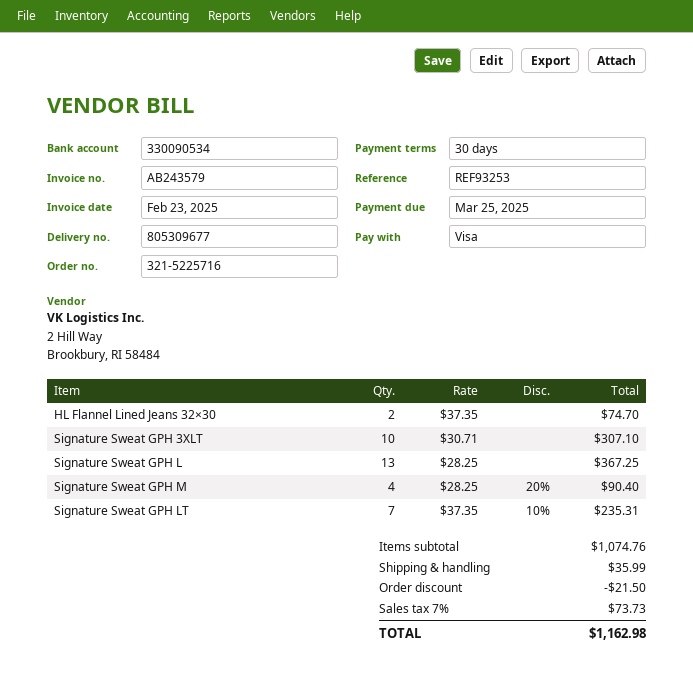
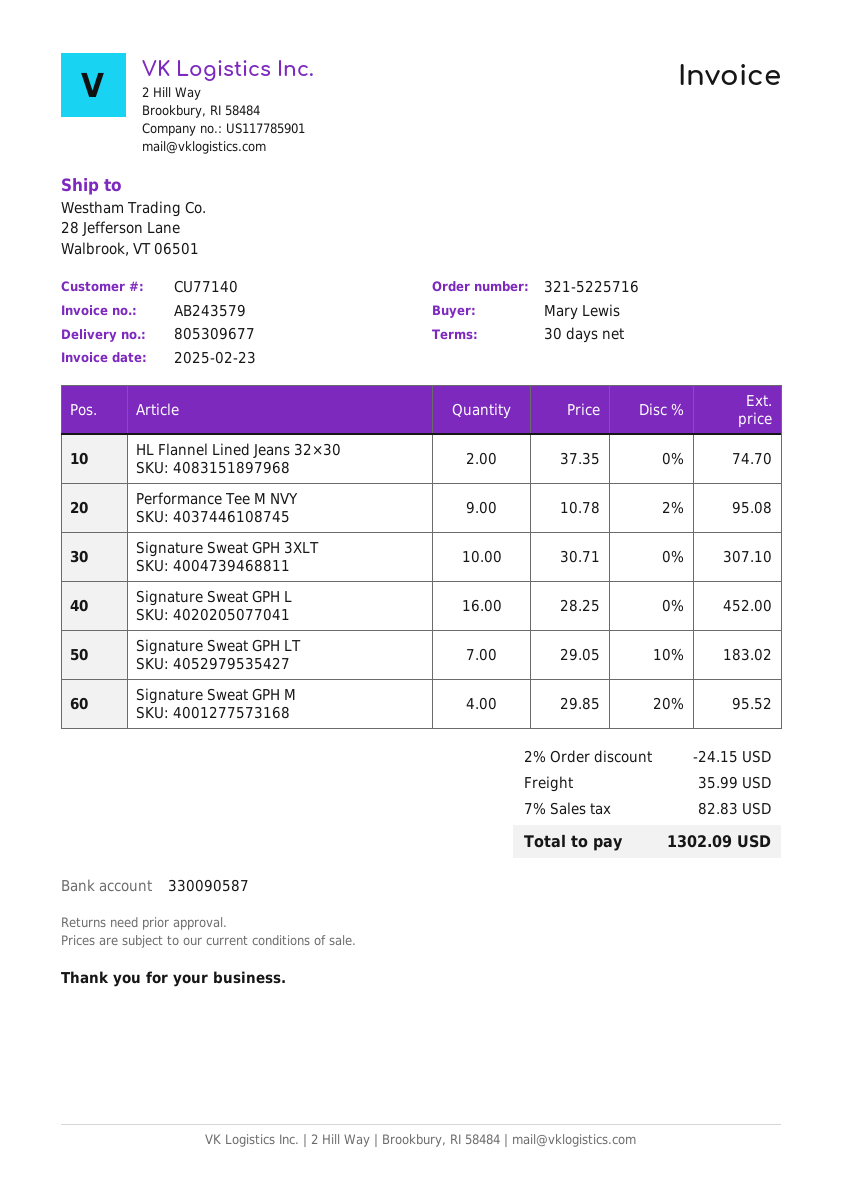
bank account: 330090534 -> 330090587
Signature Sweat GPH L: 13 x 28.25 = 367.25 -> 16 x 28.25 = 452.00
Signature Sweat GPH M: 4 x 28.25 - 20% = 90.40 -> 4 x 29.85 - 20% = 95.52
Signature Sweat GPH LT: 7 x 37.35 - 10% = 235.31 -> 7 x 29.05 - 10% = 183.02
Performance Tee M NVY: none -> 9 x 10.78 - 2% = 95.08
discount: 21.50 -> 24.15
tax: 7% = 73.73 -> 7% = 82.83
total: 1162.98 -> 1302.09

